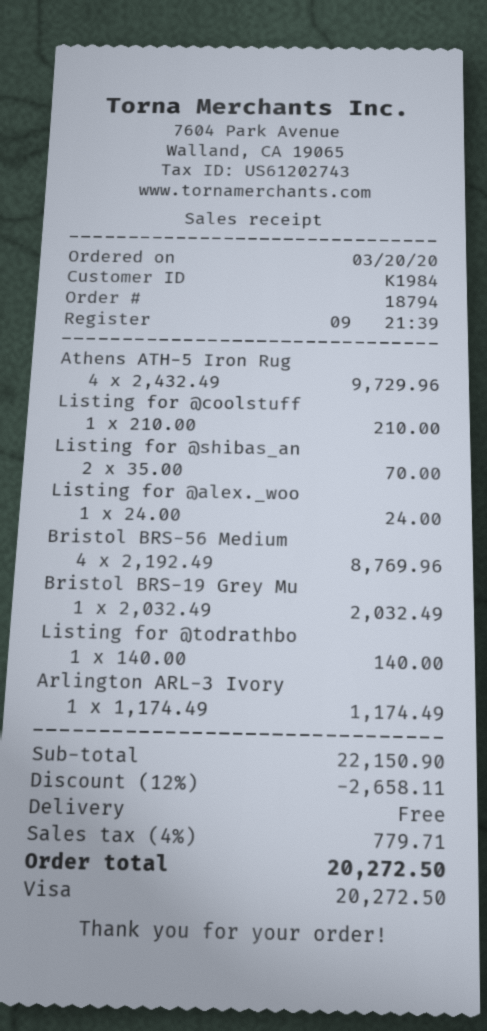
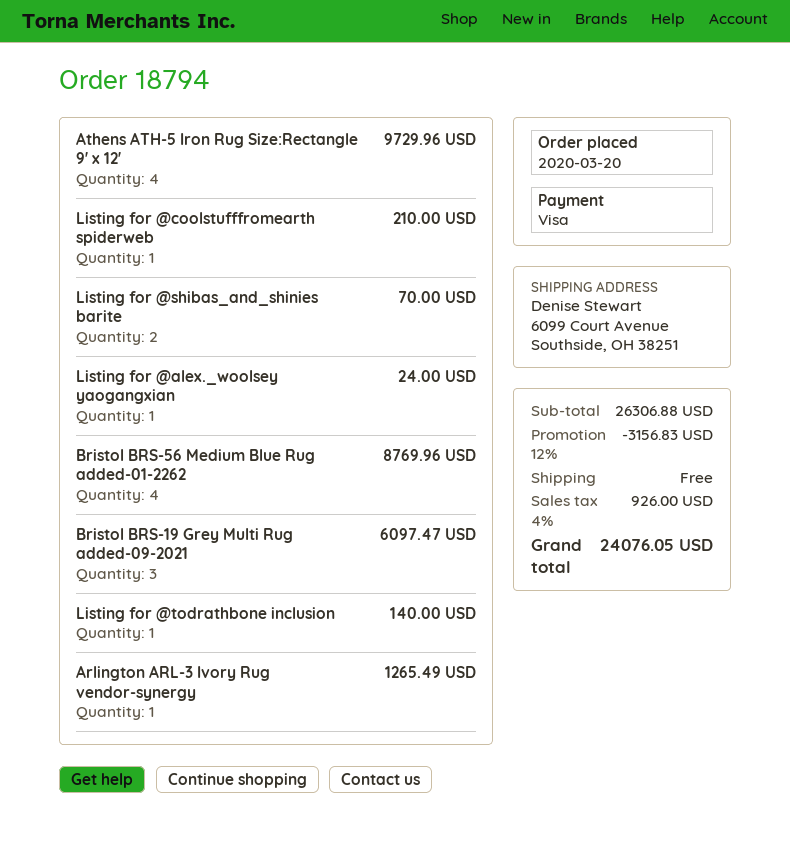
Bristol BRS-19 Grey Mu: 1 for 2032.49 -> 3 for 6097.47
Arlington ARL-3 Ivory: 1 for 1174.49 -> 1 for 1265.49
subtotal: 22150.90 -> 26306.88
discount: 12% = 2658.11 -> 12% = 3156.83
tax: 4% = 779.71 -> 4% = 926.00
total: 20272.50 -> 24076.05

